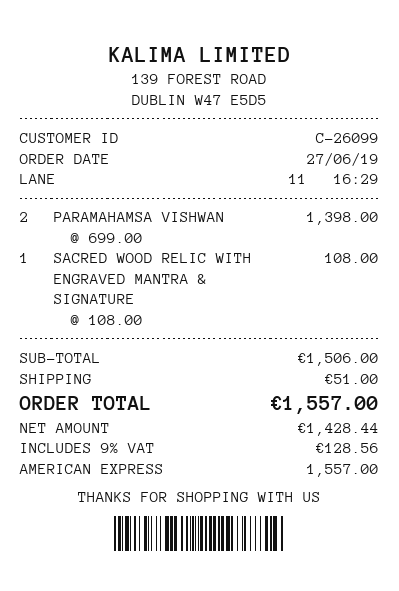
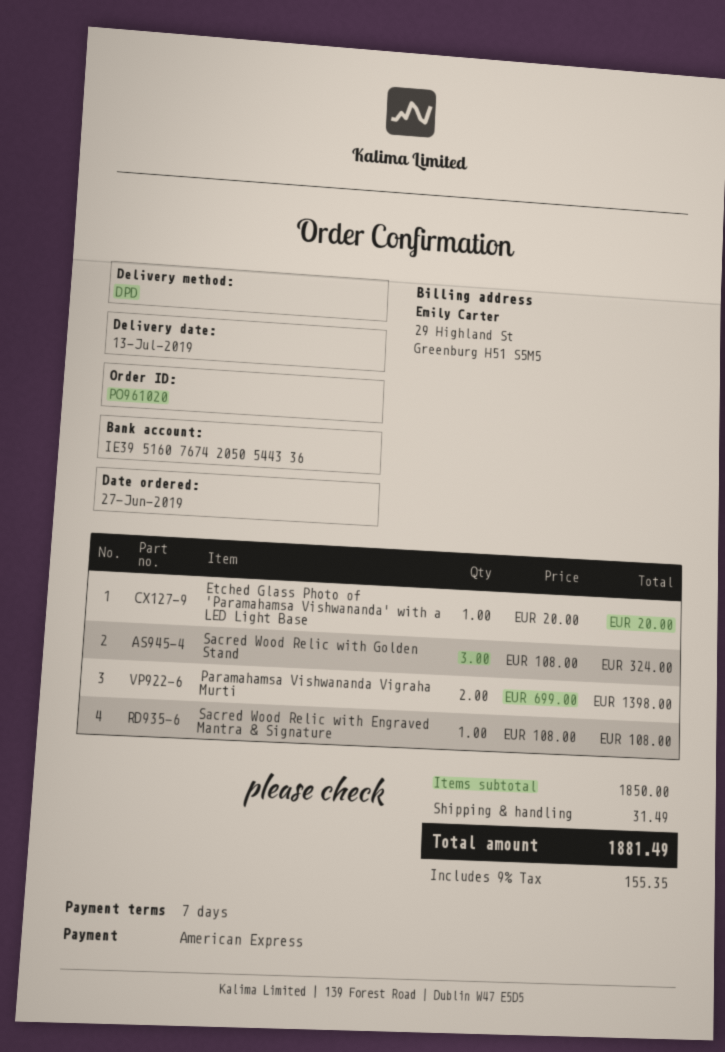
Etched Glass Photo of 'Paramahamsa Vishwananda' with a LED Light Base: none -> 1 x 20.00 = 20.00
Sacred Wood Relic with Golden Stand: none -> 3 x 108.00 = 324.00
subtotal: 1506.00 -> 1850.00
shipping: 51.00 -> 31.49
tax: 9% = 128.56 -> 9% = 155.35
total: 1557.00 -> 1881.49

